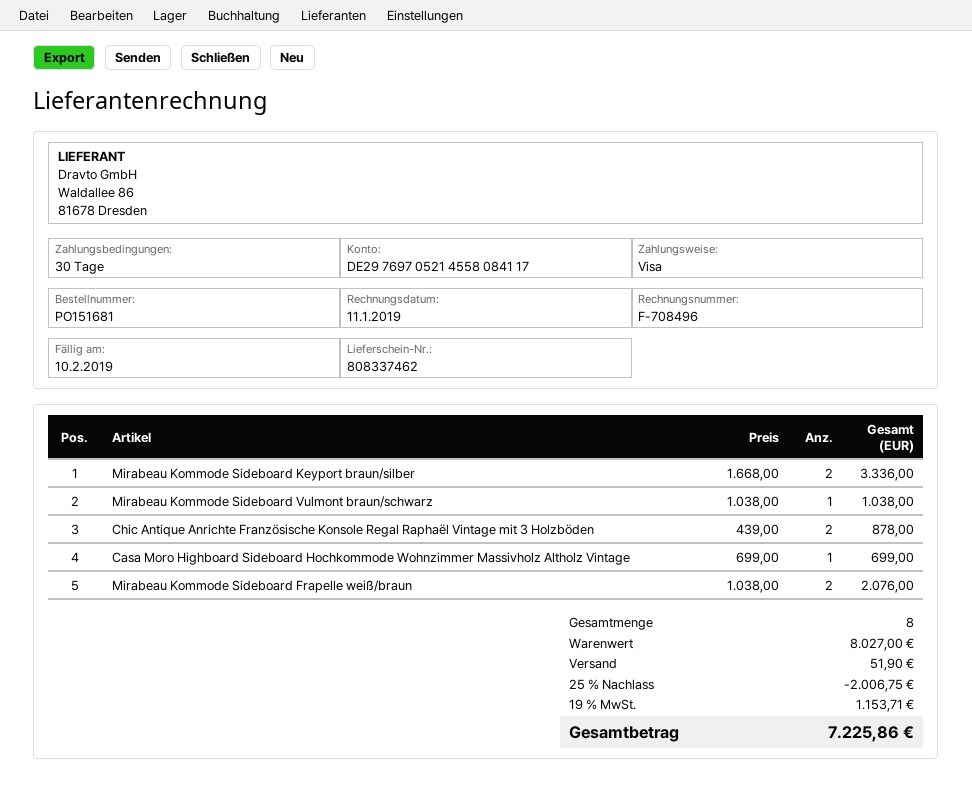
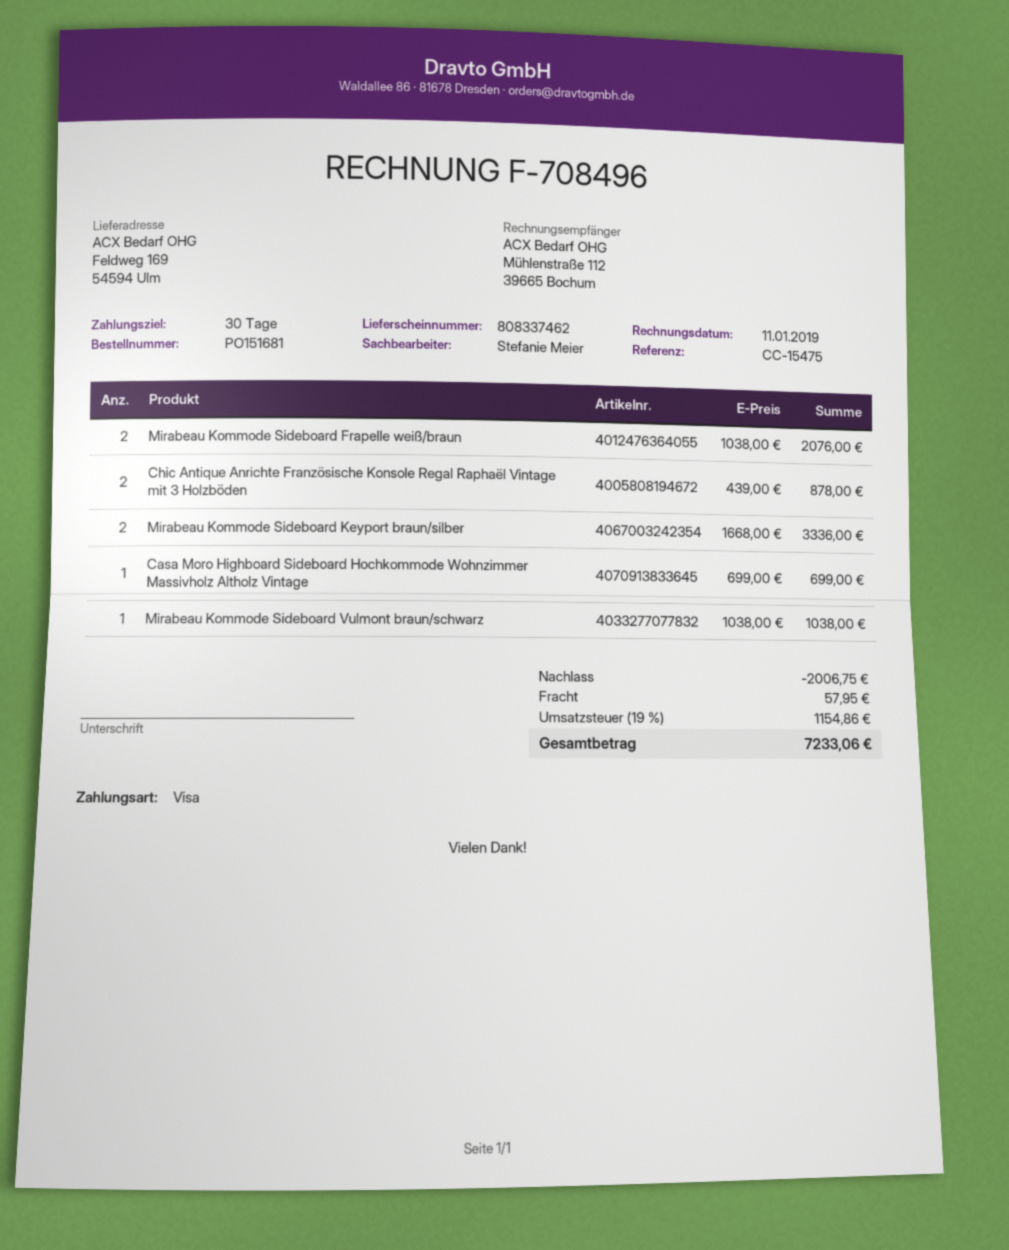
shipping: 51.90 -> 57.95
tax: 19% = 1153.71 -> 19% = 1154.86
total: 7225.86 -> 7233.06

